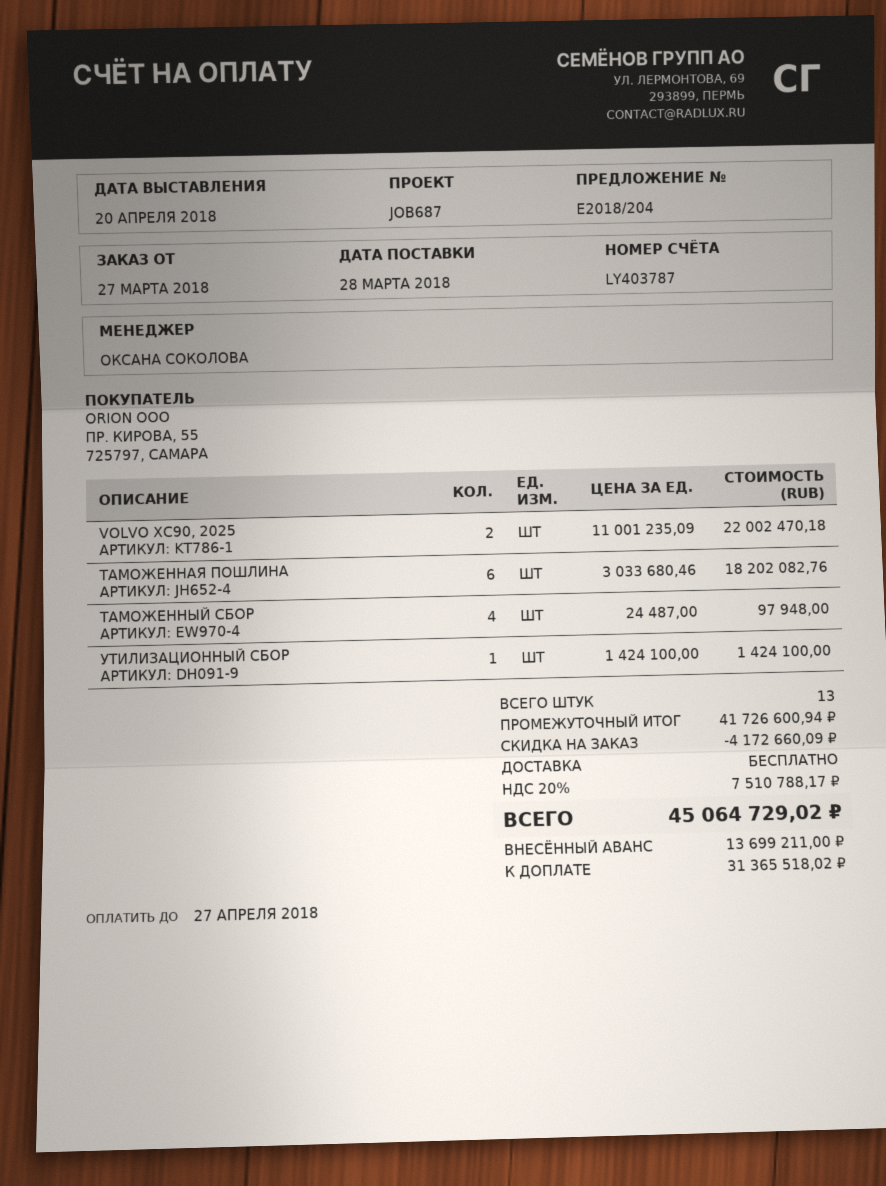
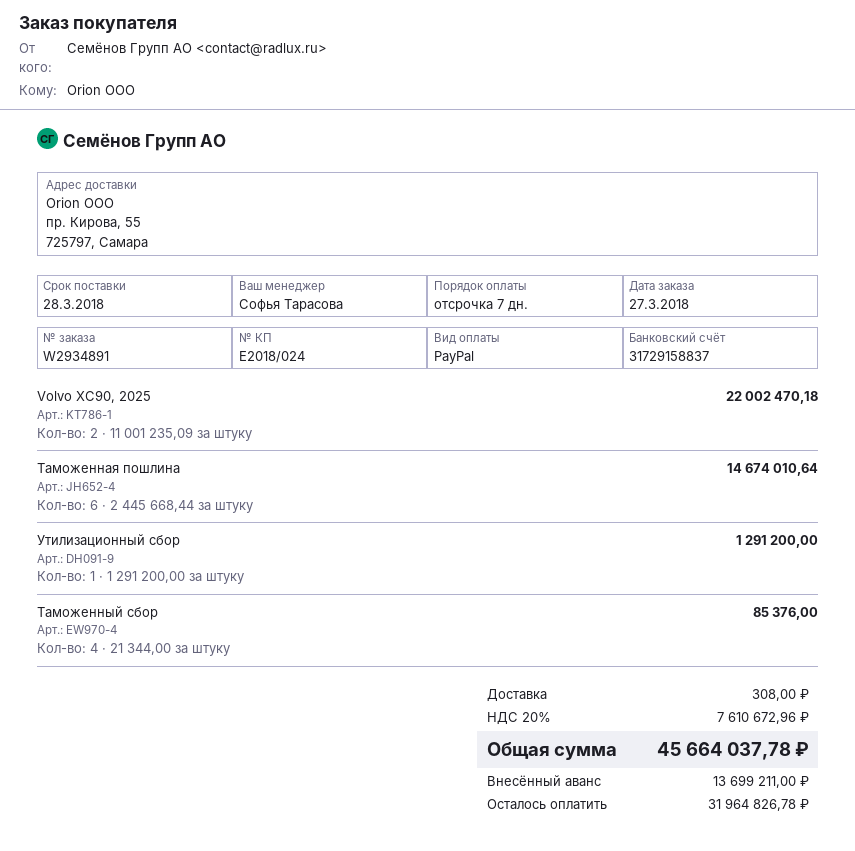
quote number: E2018/204 -> E2018/024
sales rep: ОКСАНА СОКОЛОВА -> Софья Тарасова
ТАМОЖЕННАЯ ПОШЛИНА: 6 x 3033680.46 = 18202082.76 -> 6 x 2445668.44 = 14674010.64
ТАМОЖЕННЫЙ СБОР: 4 x 24487.00 = 97948.00 -> 4 x 21344.00 = 85376.00
УТИЛИЗАЦИОННЫЙ СБОР: 1 x 1424100.00 = 1424100.00 -> 1 x 1291200.00 = 1291200.00
discount: 4172660.09 -> none
shipping: 0.00 -> 308.00
tax: 20% = 7510788.17 -> 20% = 7610672.96
total: 45064729.02 -> 45664037.78
balance: 31365518.02 -> 31964826.78

